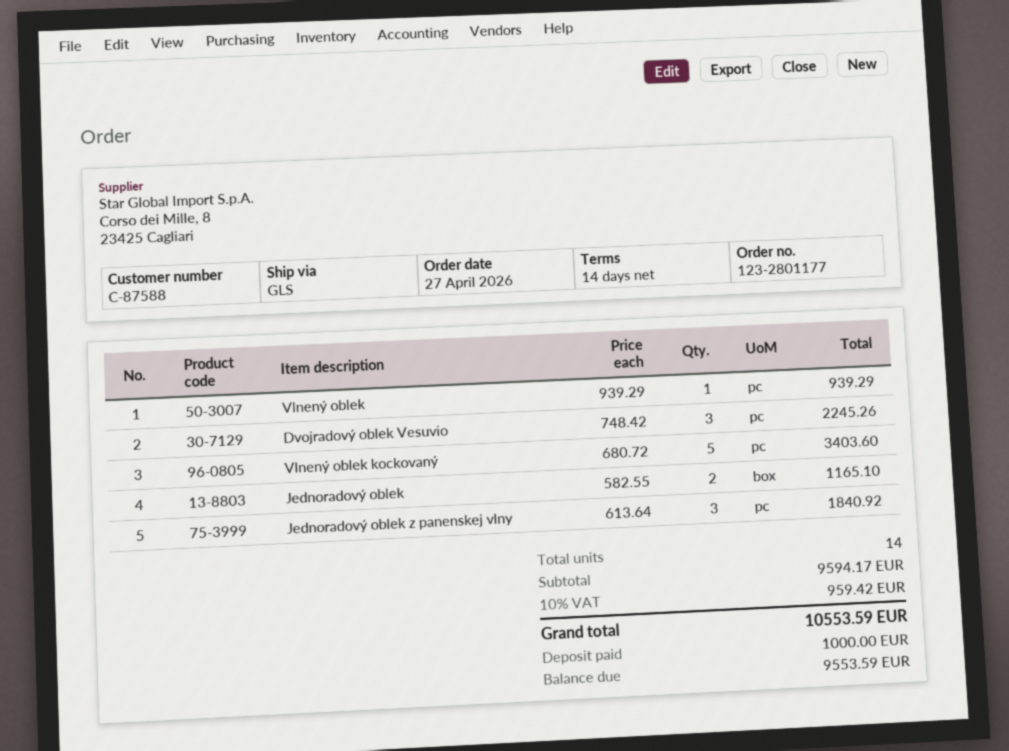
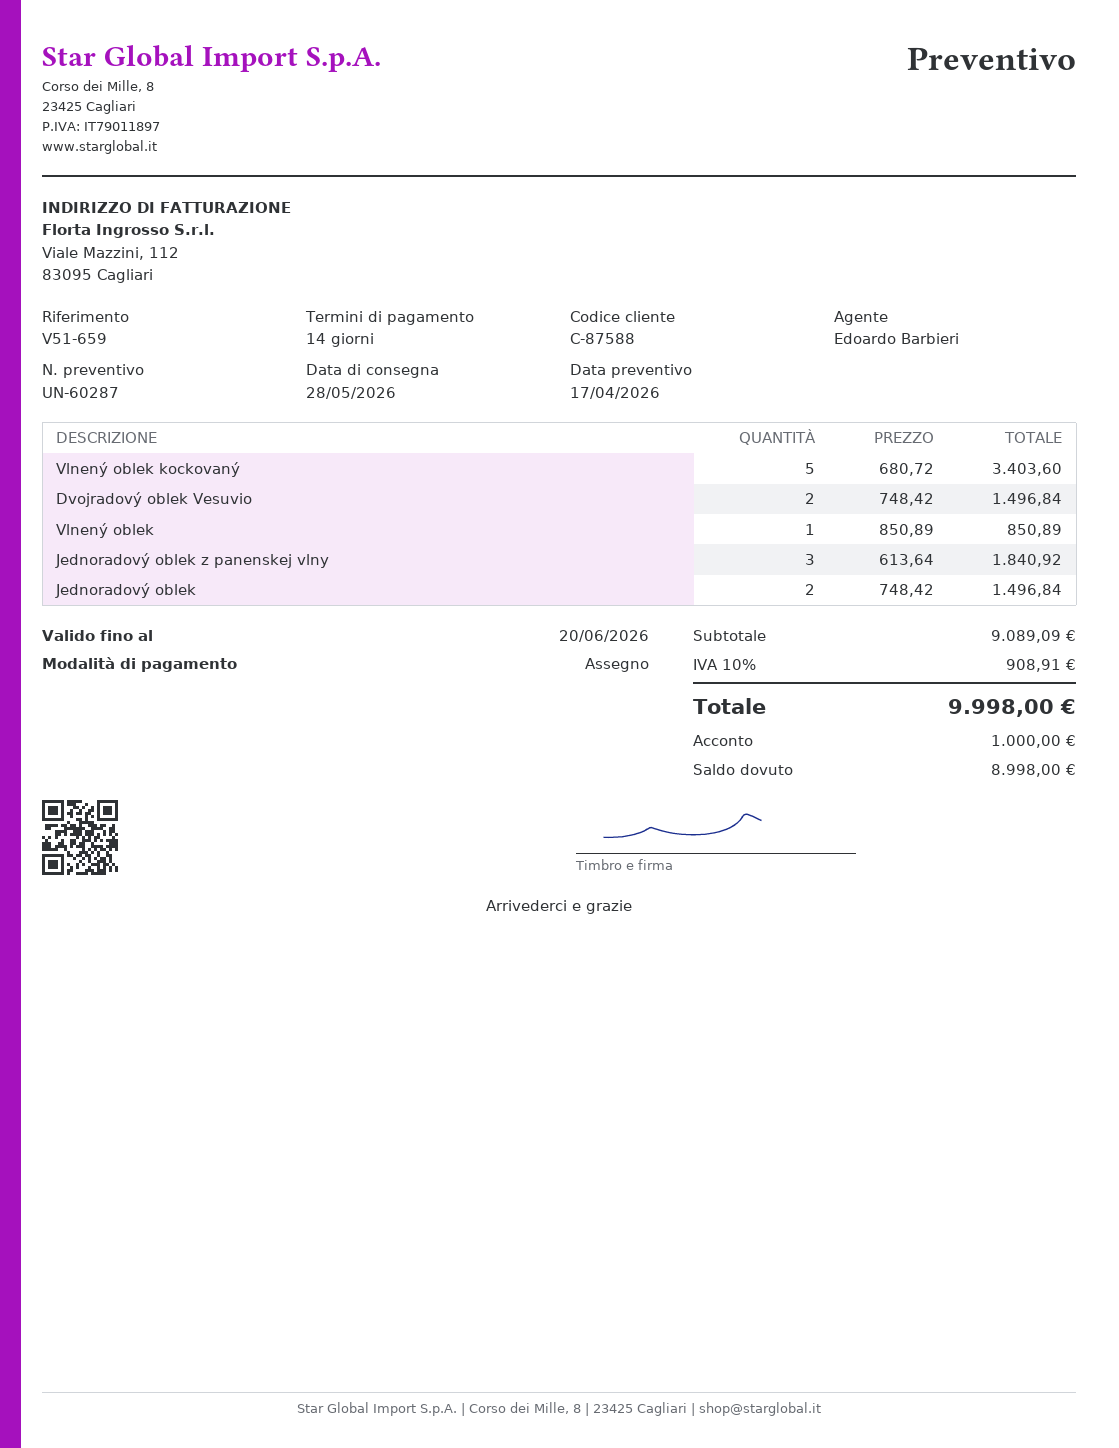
Vlnený oblek: 1 x 939.29 = 939.29 -> 1 x 850.89 = 850.89
Dvojradový oblek Vesuvio: 3 x 748.42 = 2245.26 -> 2 x 748.42 = 1496.84
Jednoradový oblek: 2 x 582.55 = 1165.10 -> 2 x 748.42 = 1496.84
subtotal: 9594.17 -> 9089.09
tax: 10% = 959.42 -> 10% = 908.91
total: 10553.59 -> 9998.00
balance: 9553.59 -> 8998.00

